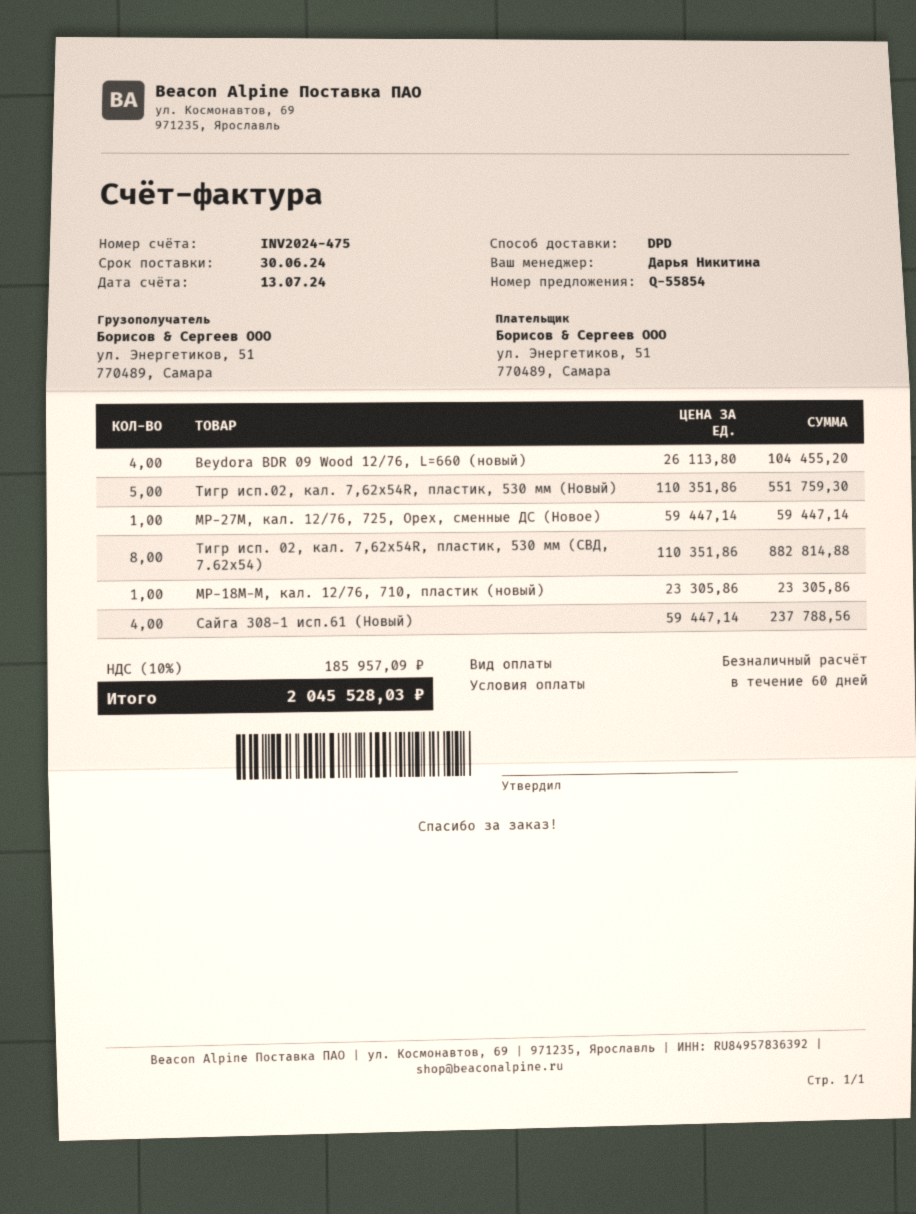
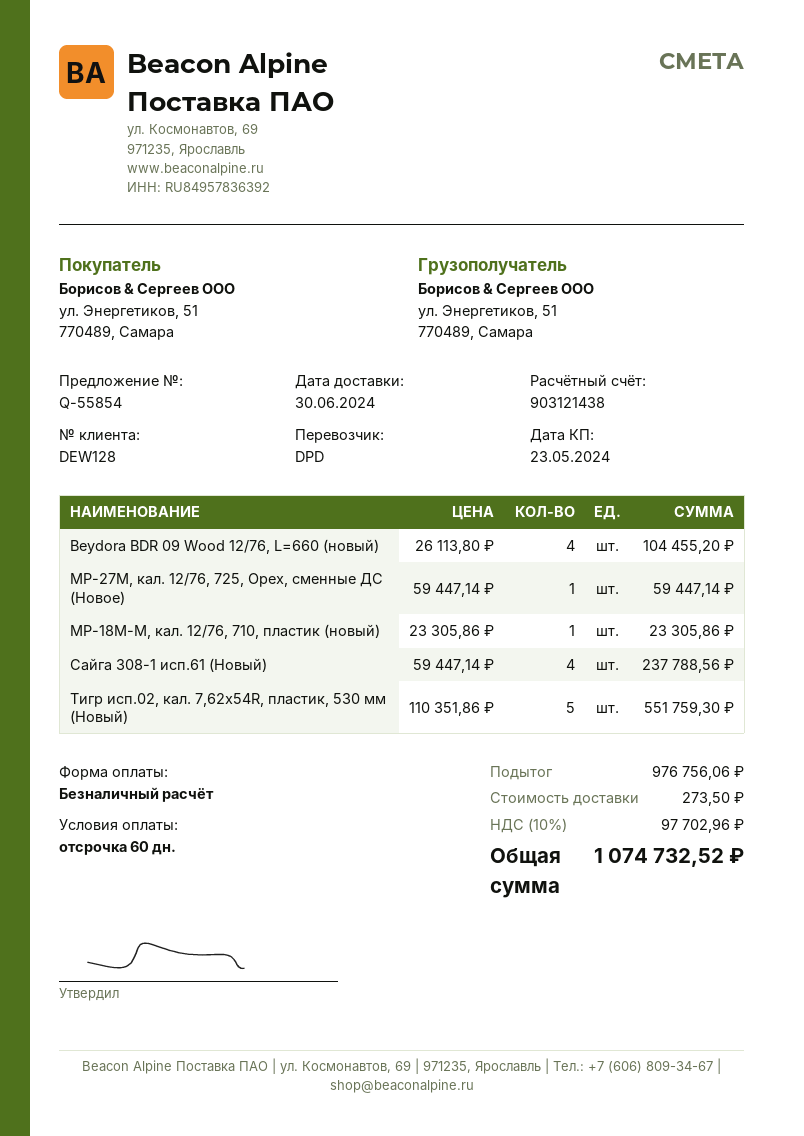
Тигр исп. 02, кал. 7,62х54R, пластик, 530 мм (СВД, 7.62х54): 8 x 110351.86 = 882814.88 -> none
shipping: none -> 273.50
tax: 10% = 185957.09 -> 10% = 97702.96
total: 2045528.03 -> 1074732.52

